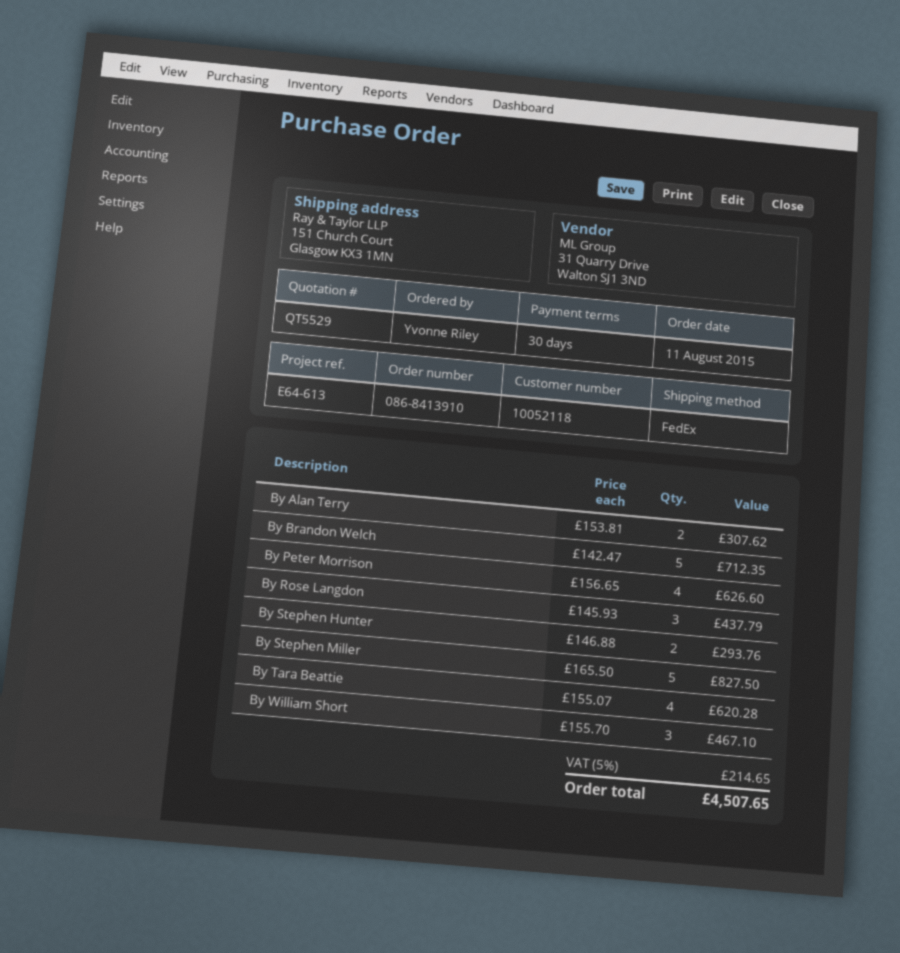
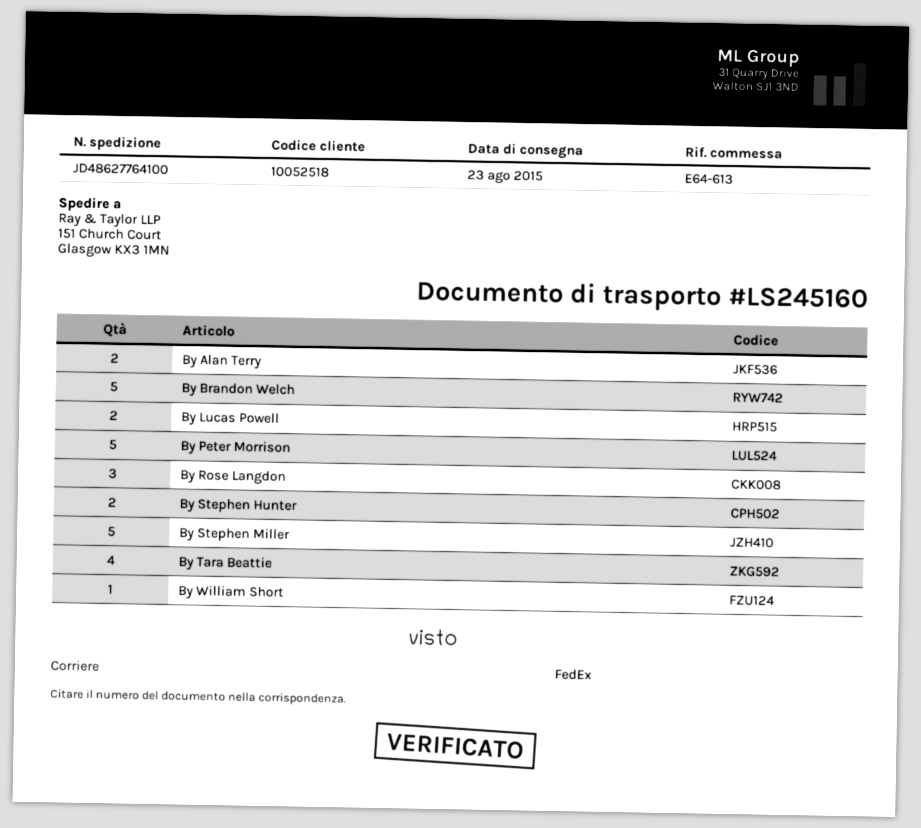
customer number: 10052118 -> 10052518
By Peter Morrison: 4 -> 5
By William Short: 3 -> 1
By Lucas Powell: none -> 2

